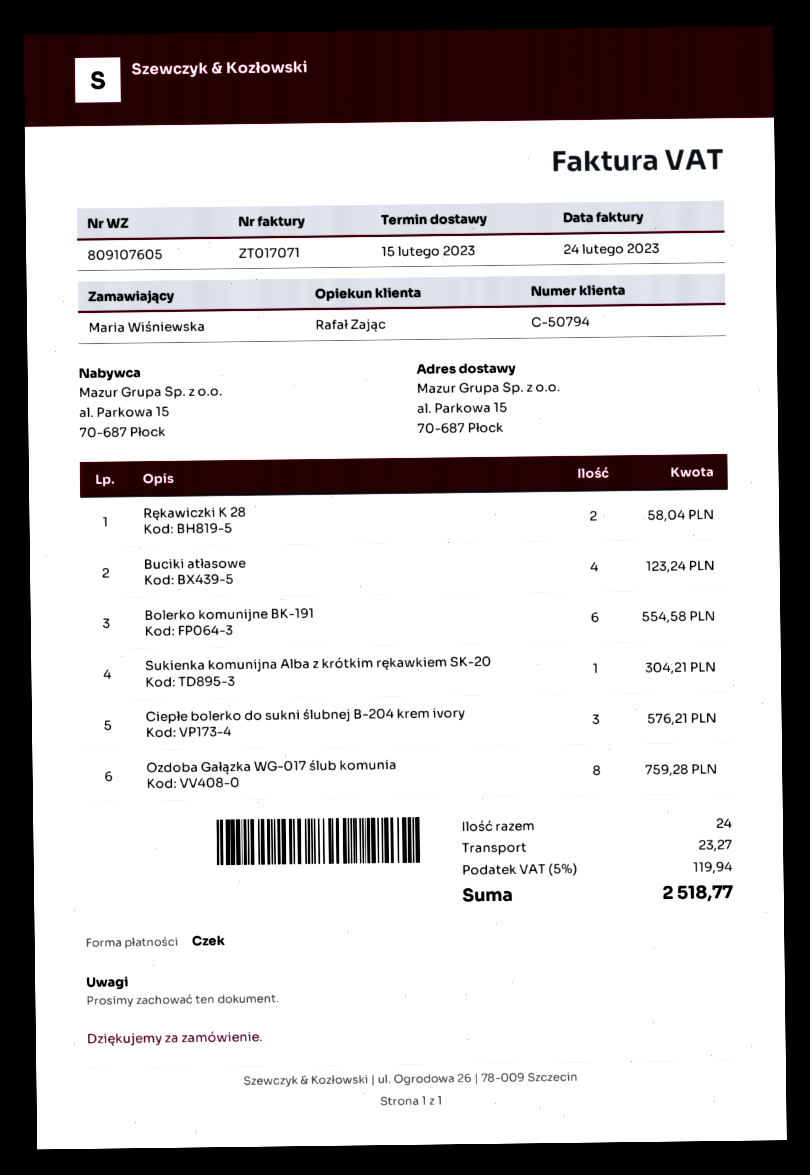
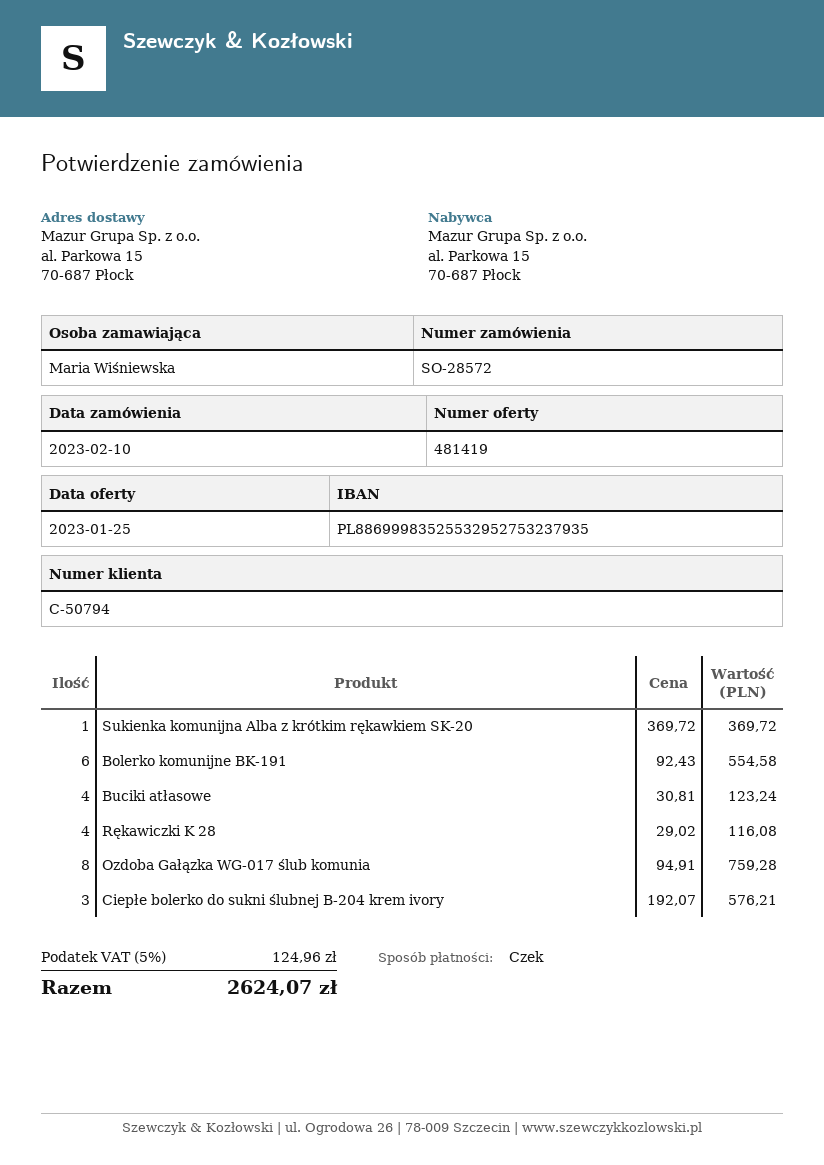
Rękawiczki K 28: 2 for 58.04 -> 4 for 116.08
Sukienka komunijna Alba z krótkim rękawkiem SK-20: 1 for 304.21 -> 1 for 369.72
shipping: 23.27 -> none
tax: 5% = 119.94 -> 5% = 124.96
total: 2518.77 -> 2624.07

